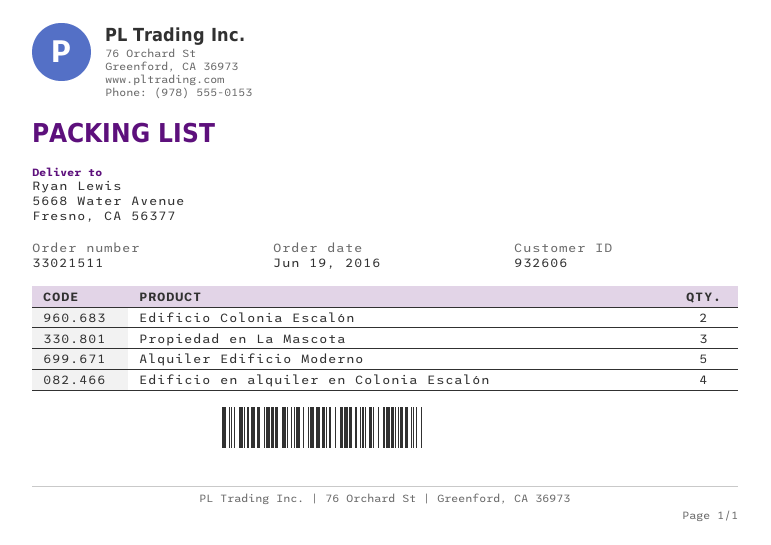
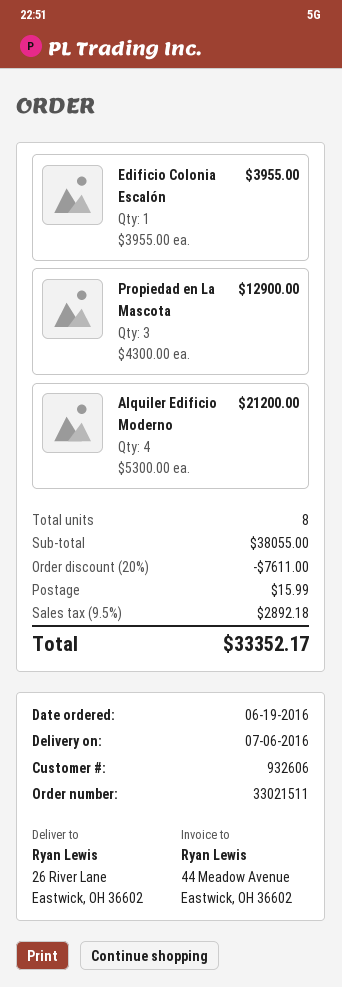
ship to: 5668 Water Avenue, Fresno, CA 56377 -> 26 River Lane, Eastwick, OH 36602
Edificio Colonia Escalón: 2 -> 1
Alquiler Edificio Moderno: 5 -> 4
Edificio en alquiler en Colonia Escalón: 4 -> none

